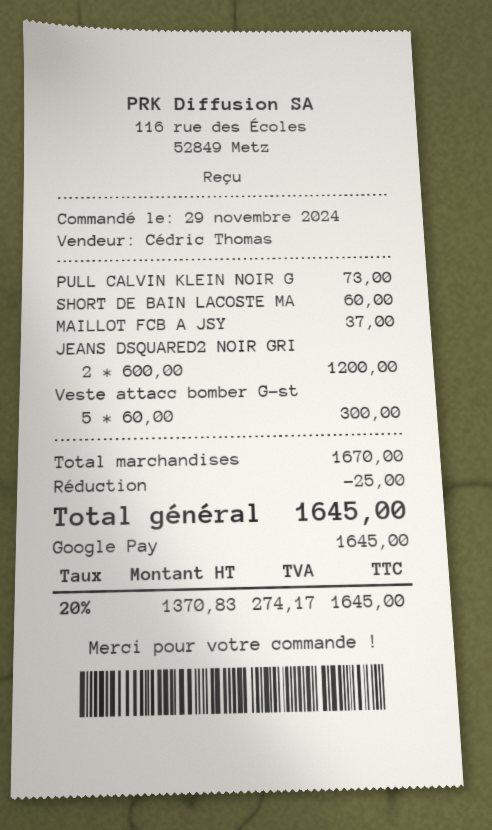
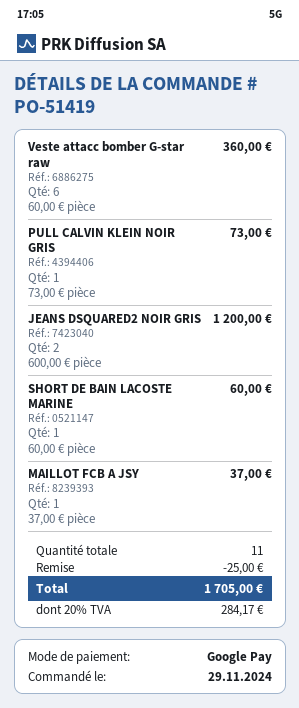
Veste attacc bomber G-st: 5 x 60.00 = 300.00 -> 6 x 60.00 = 360.00
tax: 20% = 274.17 -> 20% = 284.17
total: 1645.00 -> 1705.00

